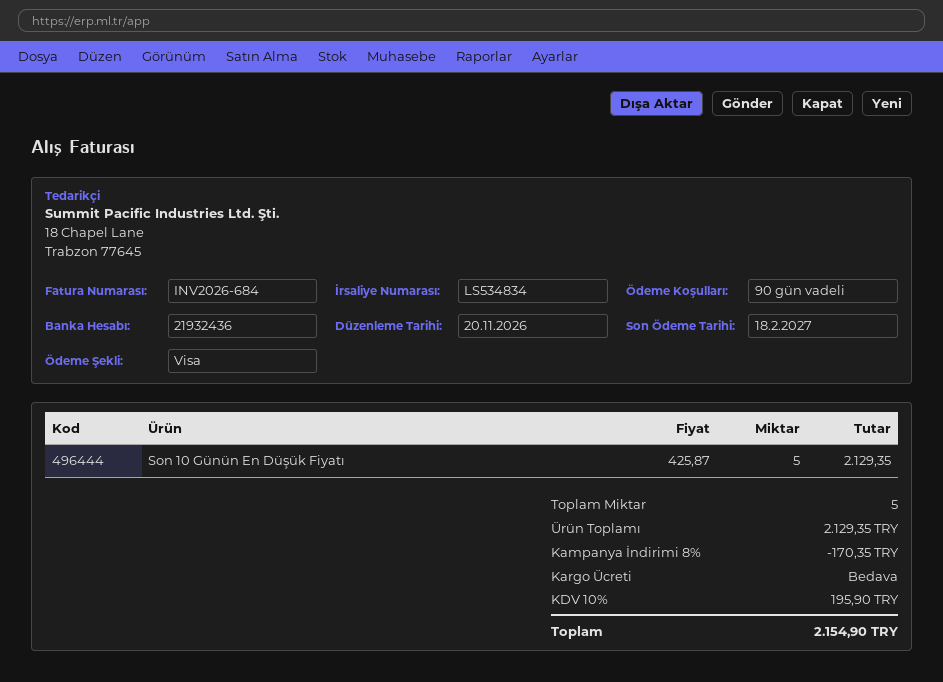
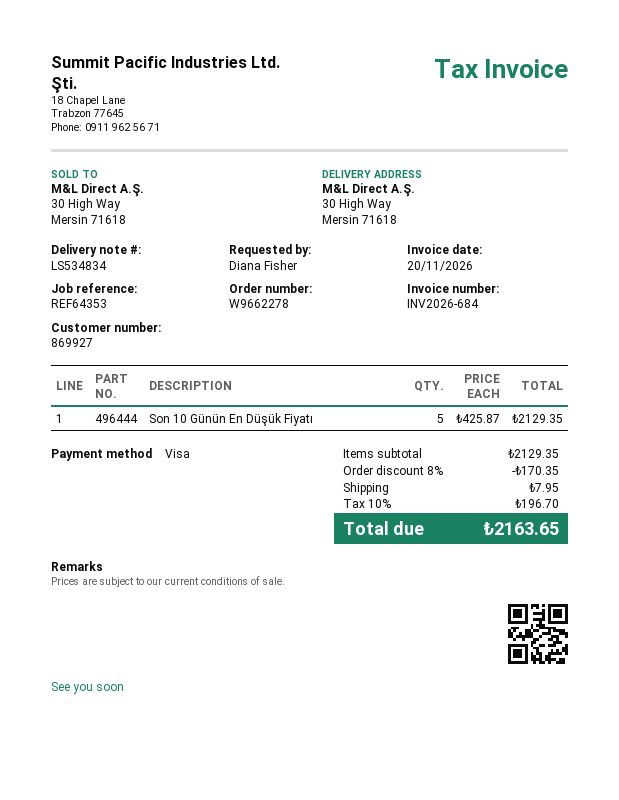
shipping: 0.00 -> 7.95
tax: 10% = 195.90 -> 10% = 196.70
total: 2154.90 -> 2163.65

